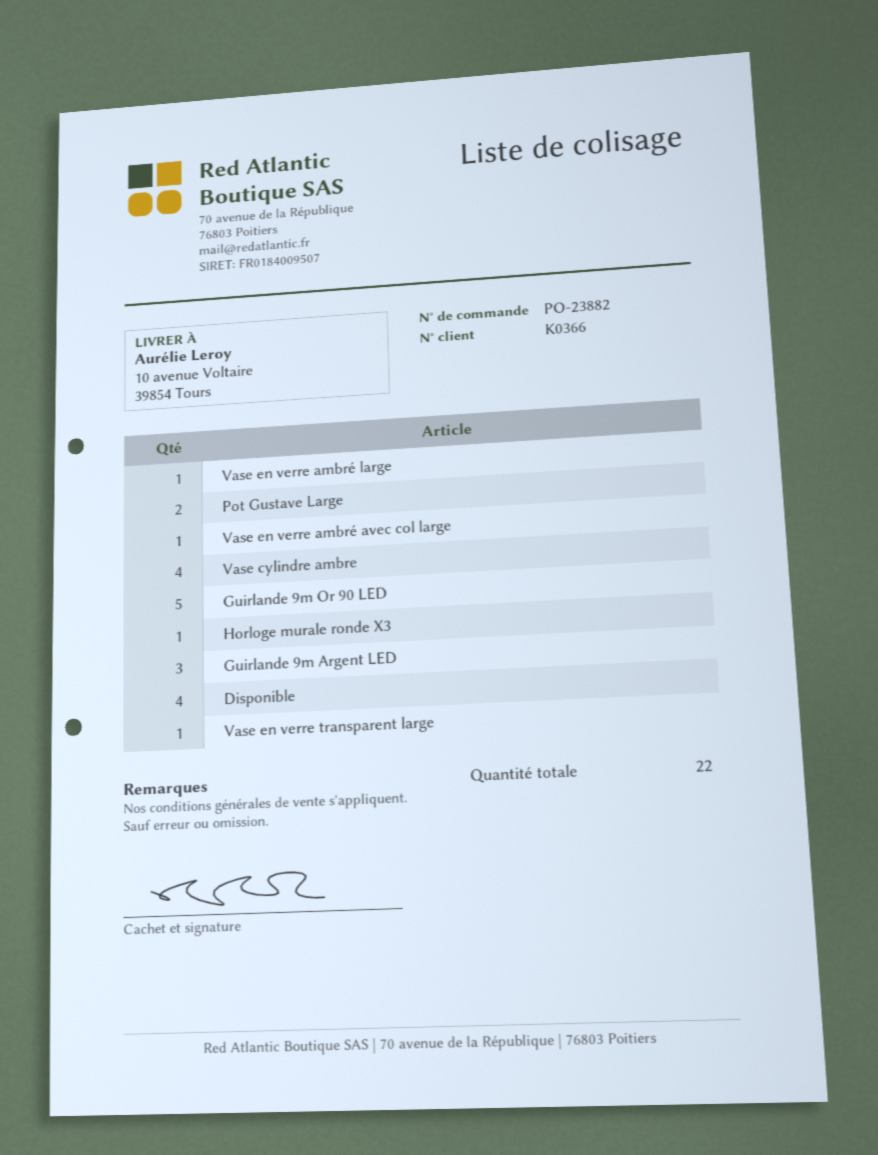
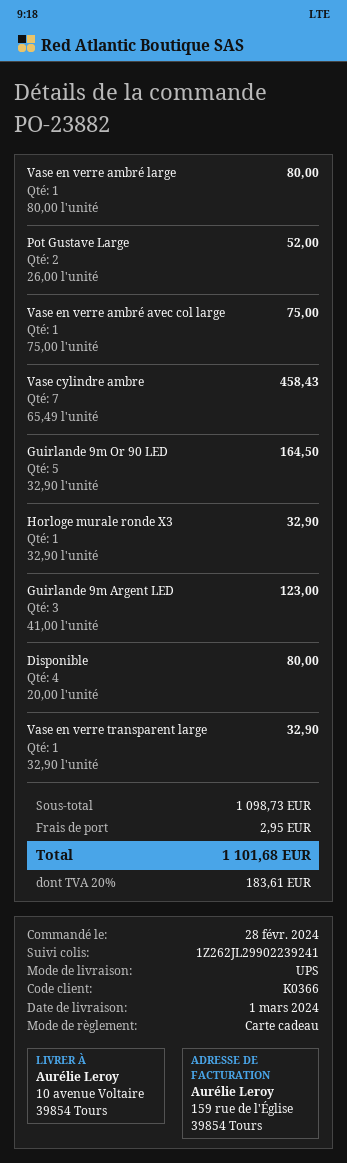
Vase cylindre ambre: 4 -> 7

